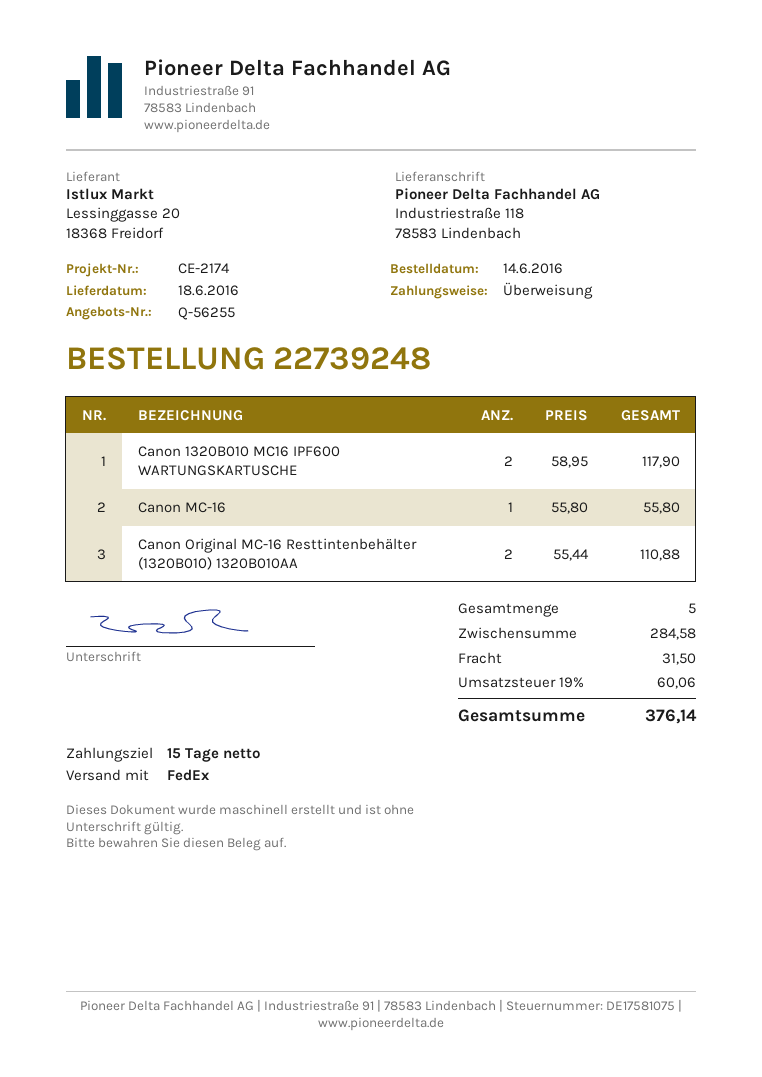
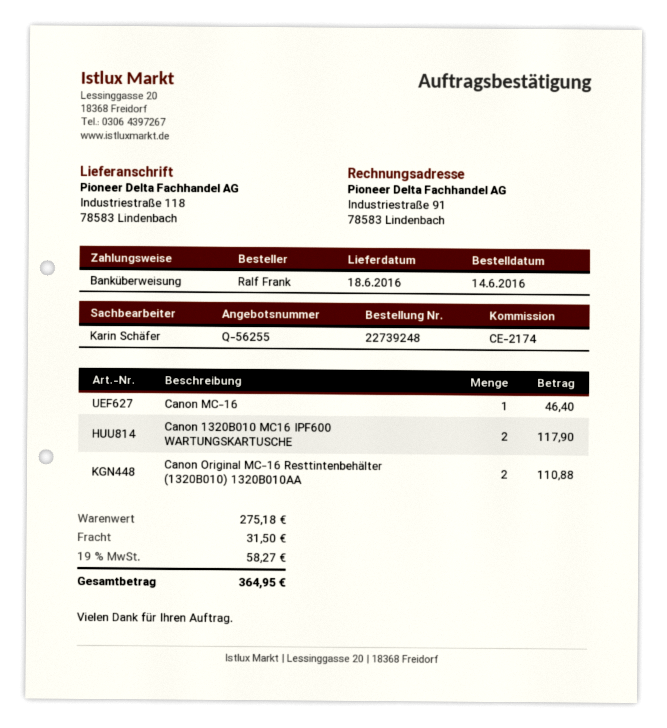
Canon MC-16: 1 for 55.80 -> 1 for 46.40
subtotal: 284.58 -> 275.18
tax: 19% = 60.06 -> 19% = 58.27
total: 376.14 -> 364.95

